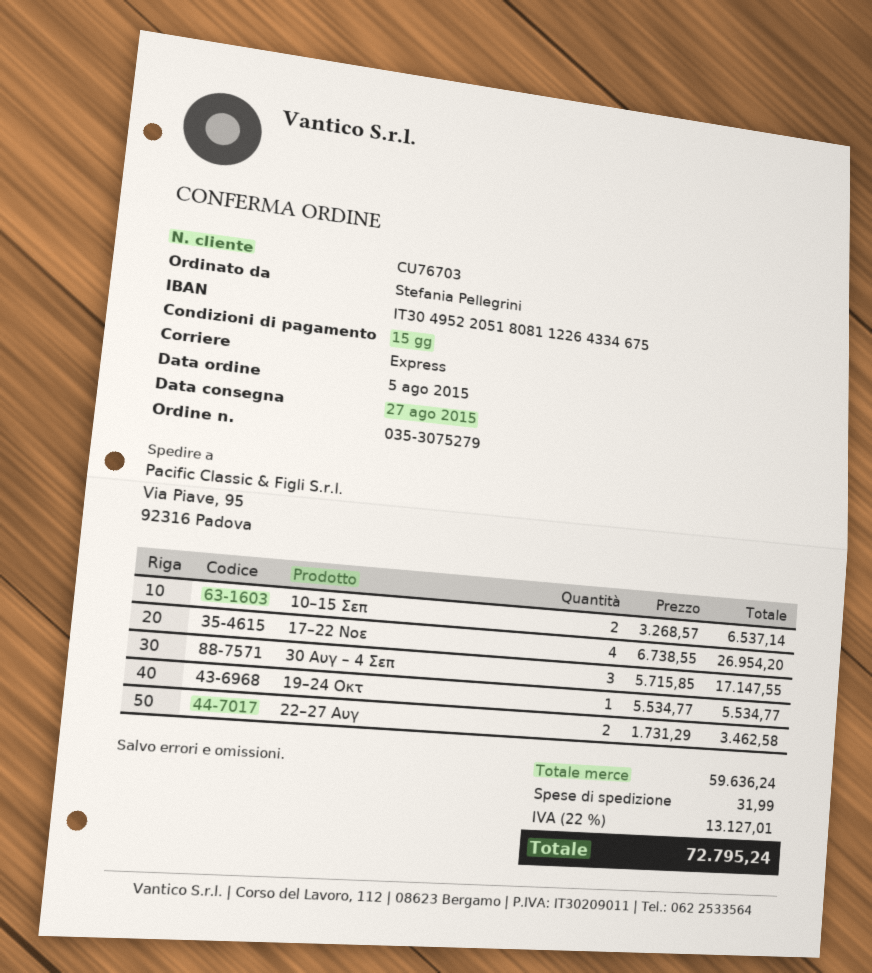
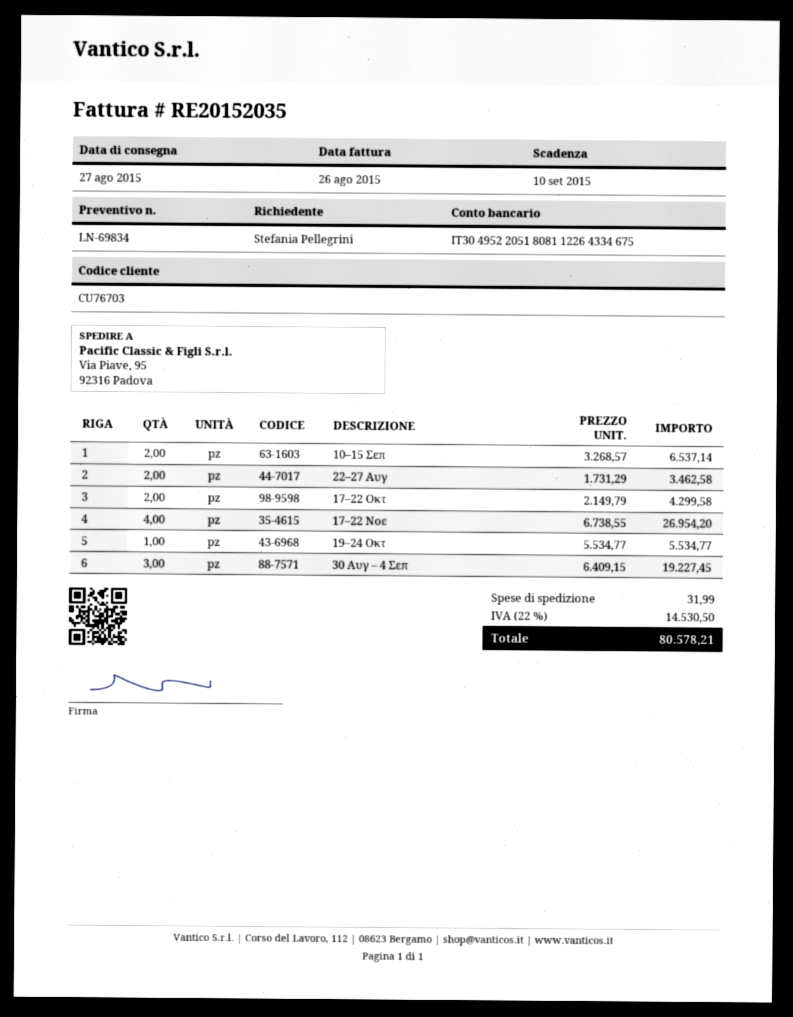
30 Αυγ – 4 Σεπ: 3 x 5715.85 = 17147.55 -> 3 x 6409.15 = 19227.45
17–22 Οκτ: none -> 2 x 2149.79 = 4299.58
tax: 22% = 13127.01 -> 22% = 14530.50
total: 72795.24 -> 80578.21

